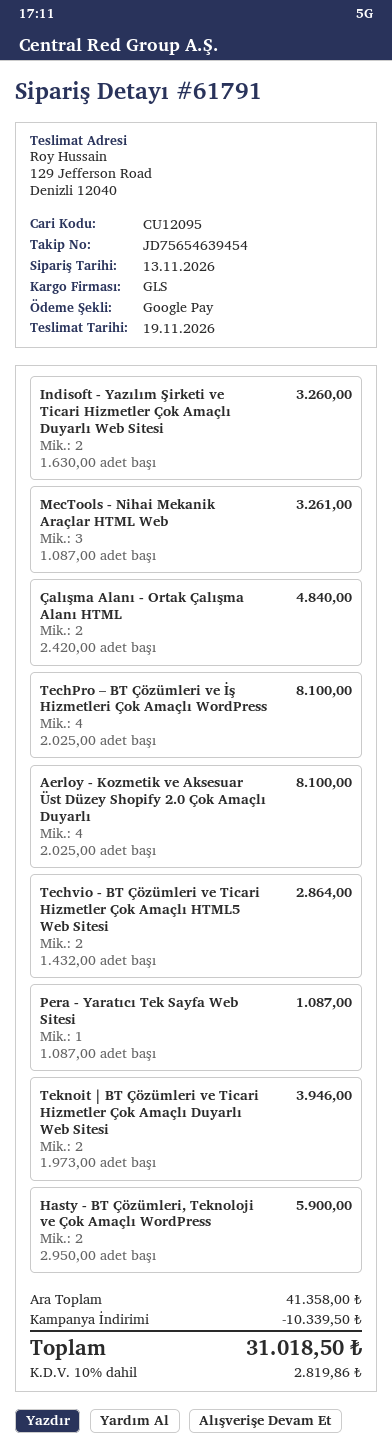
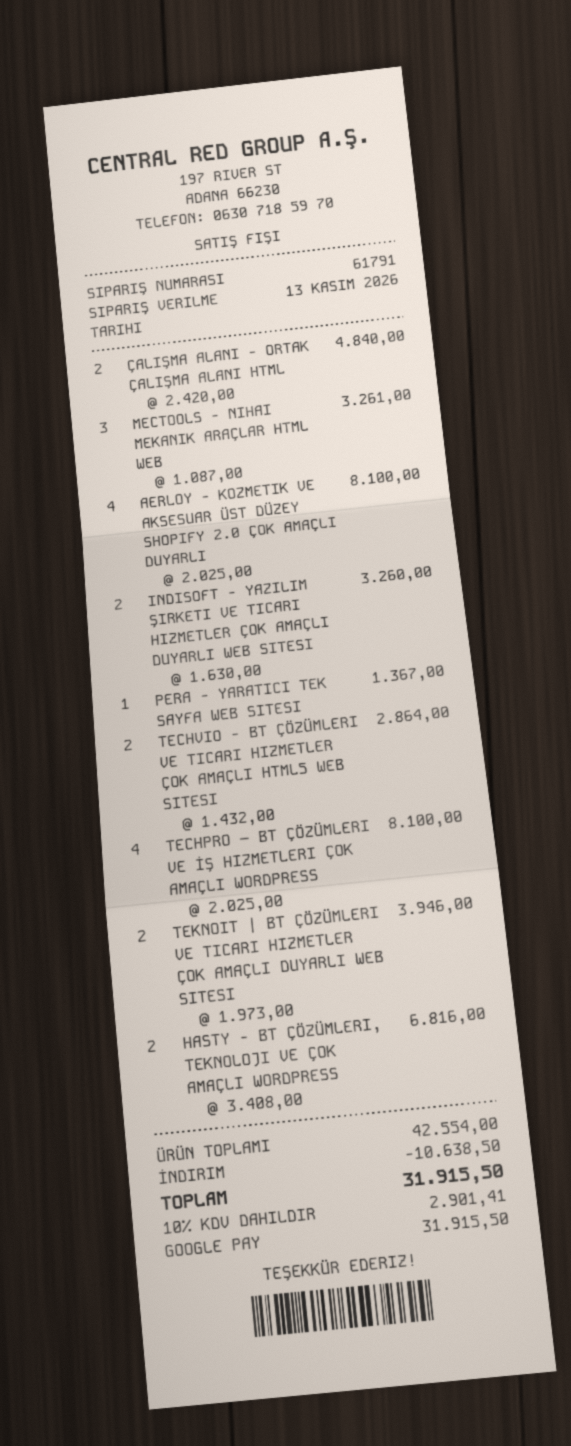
Pera - Yaratıcı Tek Sayfa Web Sitesi: 1 x 1087.00 = 1087.00 -> 1 x 1367.00 = 1367.00
Hasty - BT Çözümleri, Teknoloji ve Çok Amaçlı WordPress: 2 x 2950.00 = 5900.00 -> 2 x 3408.00 = 6816.00
subtotal: 41358.00 -> 42554.00
discount: 10339.50 -> 10638.50
tax: 10% = 2819.86 -> 10% = 2901.41
total: 31018.50 -> 31915.50

